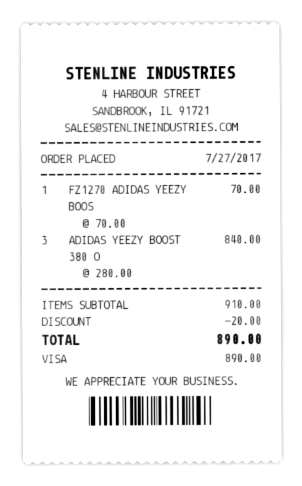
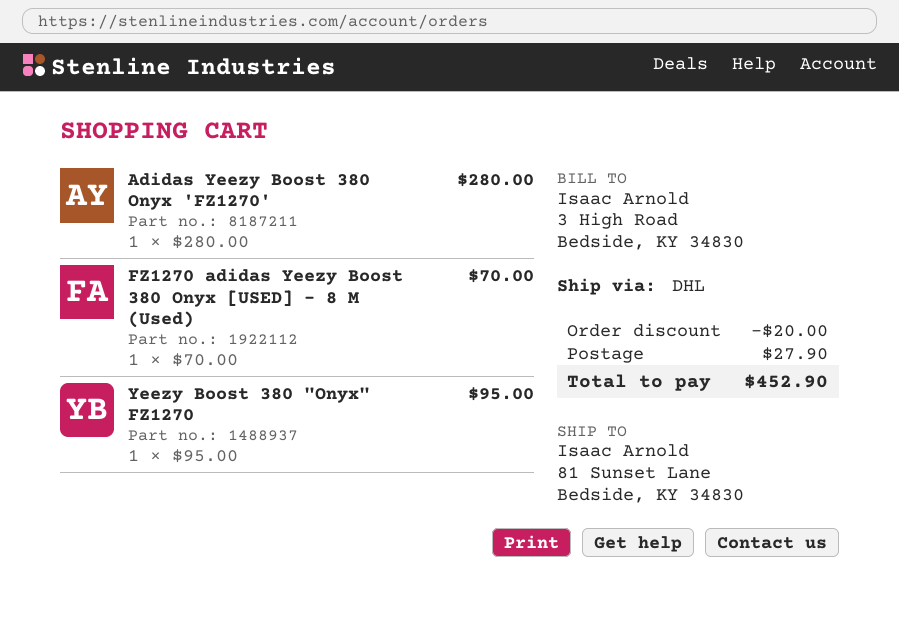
ADIDAS YEEZY BOOST 380 O: 3 x 280.00 = 840.00 -> 1 x 280.00 = 280.00
Yeezy Boost 380 "Onyx" FZ1270: none -> 1 x 95.00 = 95.00
shipping: none -> 27.90
total: 890.00 -> 452.90

